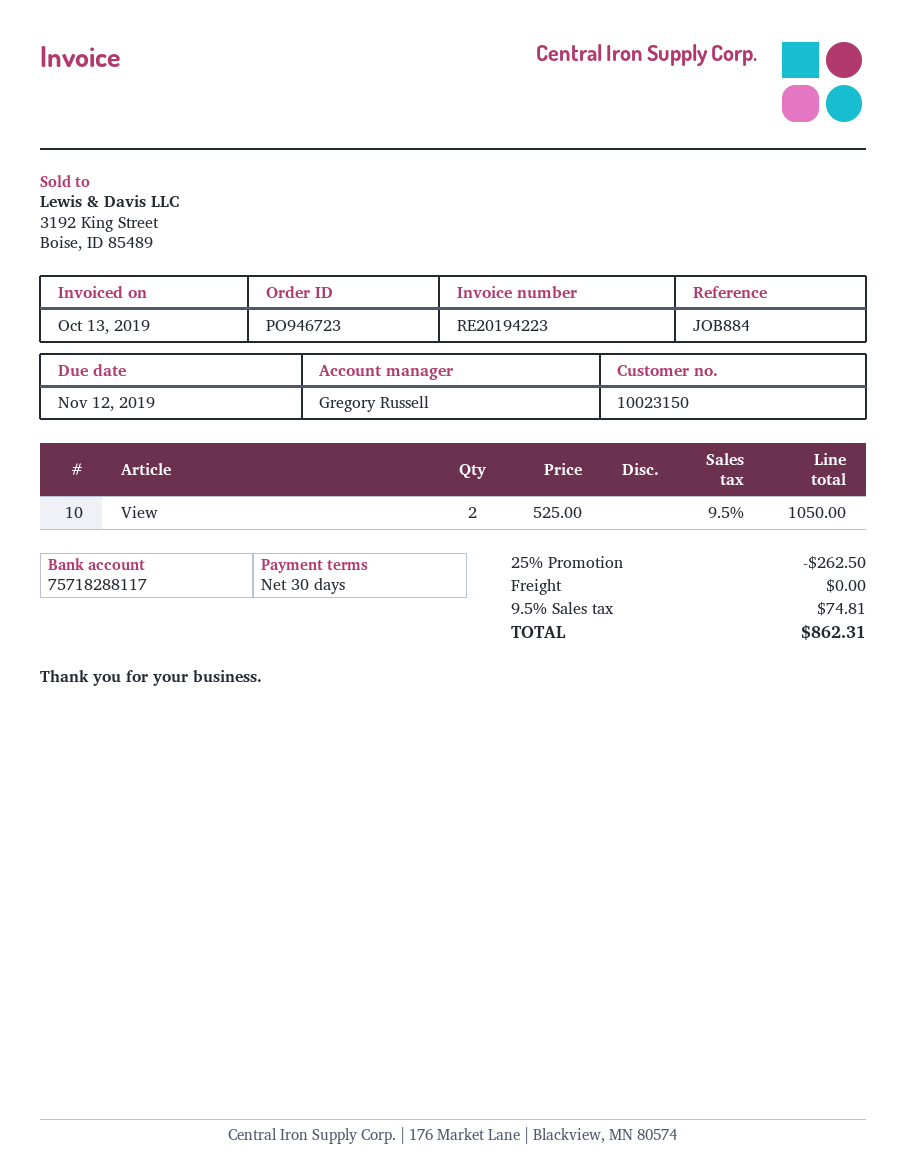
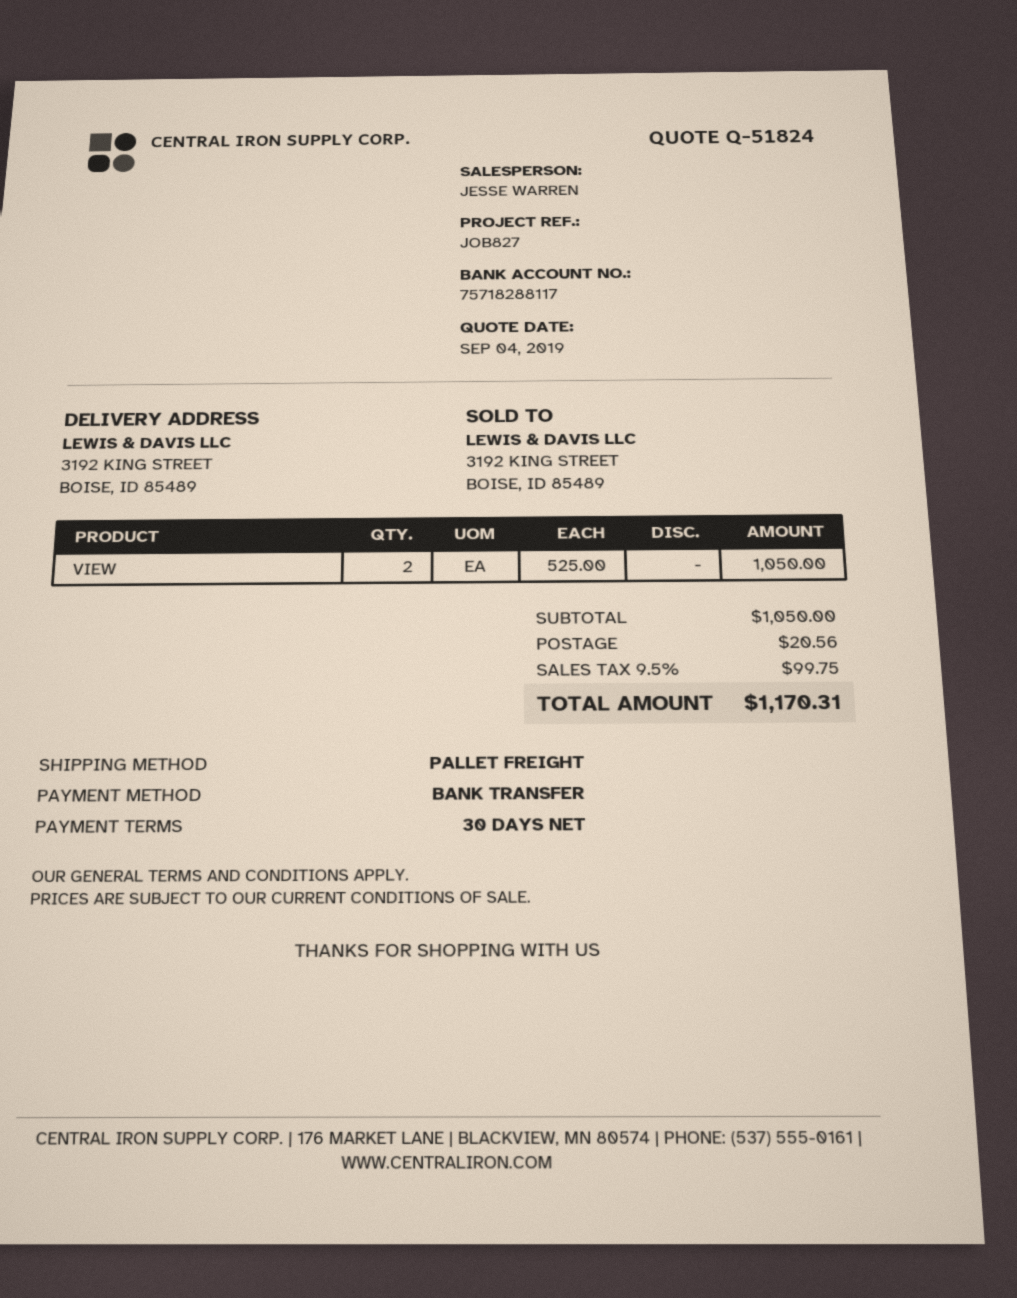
reference: JOB884 -> JOB827
sales rep: Gregory Russell -> JESSE WARREN
discount: 25% = 262.50 -> none
shipping: 0.00 -> 20.56
tax: 9.5% = 74.81 -> 9.5% = 99.75
total: 862.31 -> 1170.31

